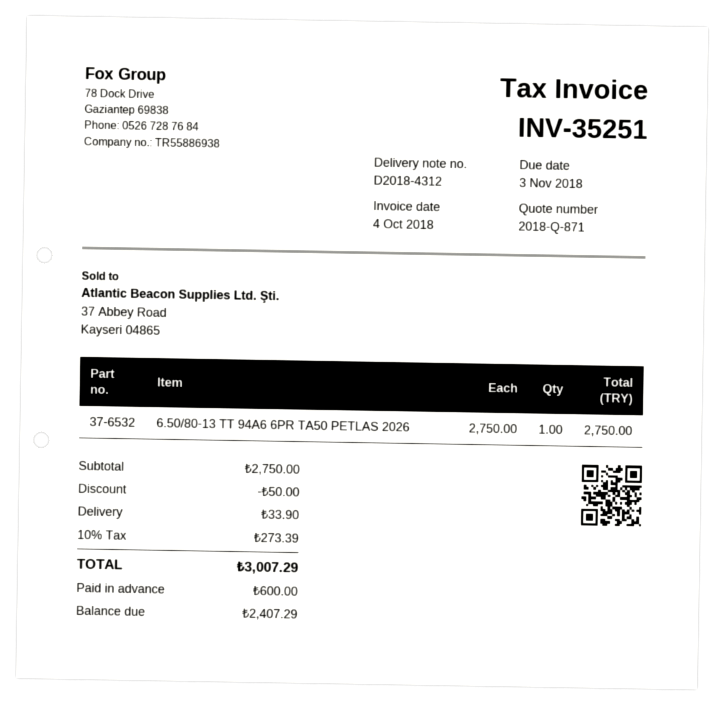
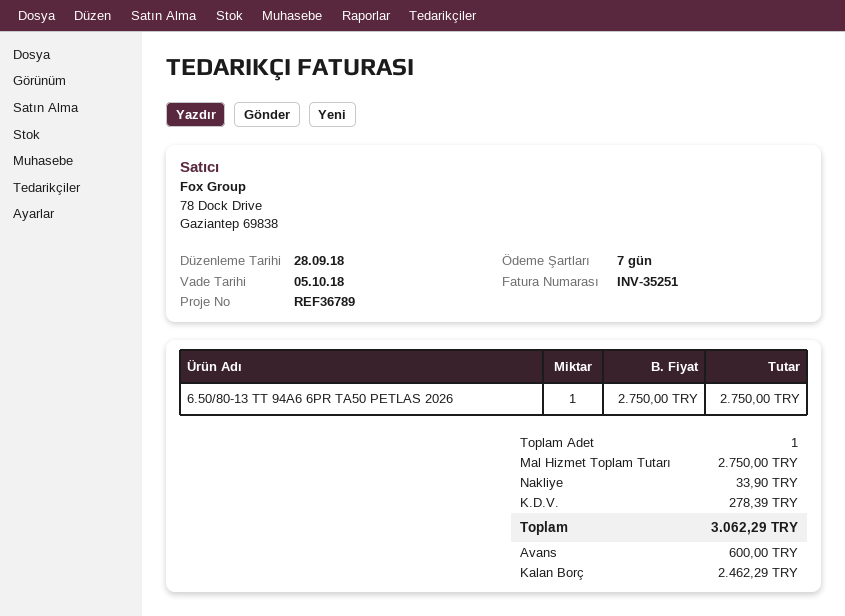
invoice date: 2018-10-04 -> 2018-09-28
due date: 2018-11-03 -> 2018-10-05
discount: 50.00 -> none
tax: 273.39 -> 278.39
total: 3007.29 -> 3062.29
balance: 2407.29 -> 2462.29

